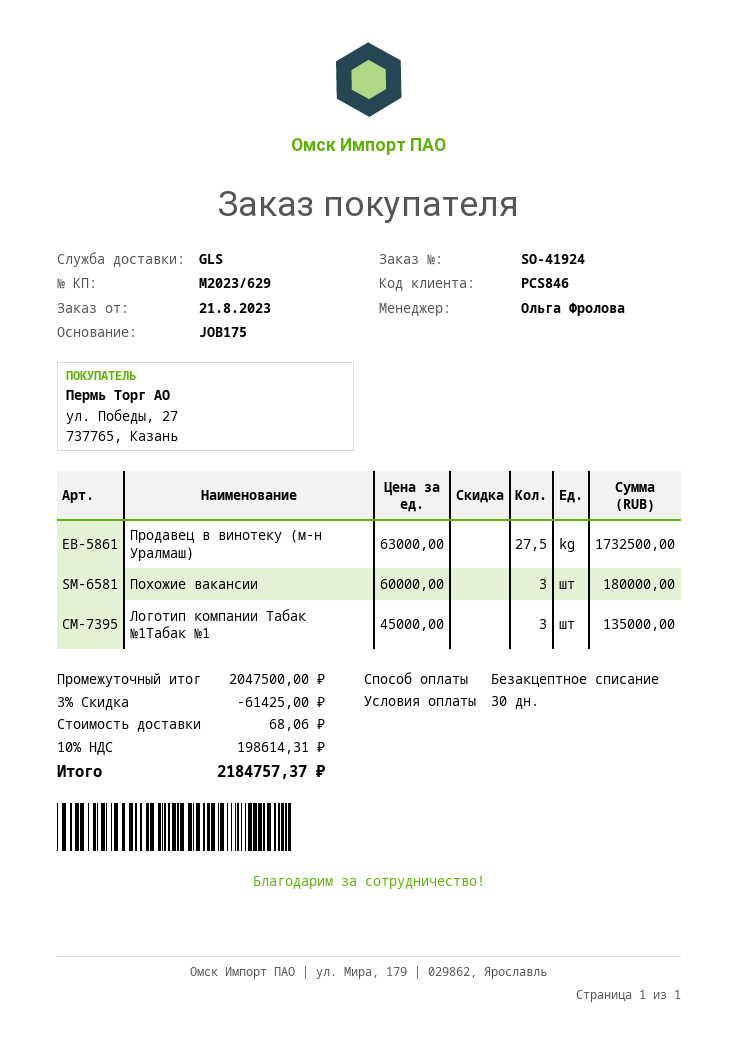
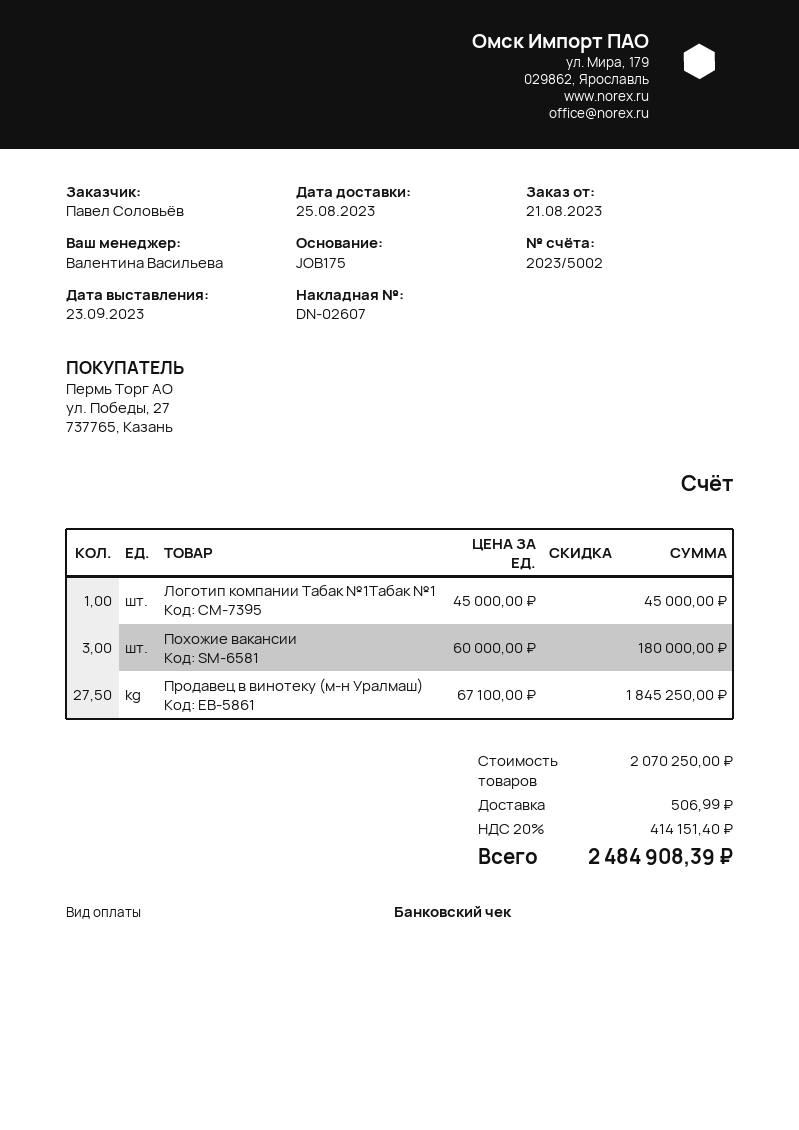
sales rep: Ольга Фролова -> Валентина Васильева
payment method: direct debit -> cheque
Продавец в винотеку (м-н Уралмаш): 27.5 x 63000.00 = 1732500.00 -> 27.5 x 67100.00 = 1845250.00
Логотип компании Табак №1Табак №1: 3 x 45000.00 = 135000.00 -> 1 x 45000.00 = 45000.00
subtotal: 2047500.00 -> 2070250.00
discount: 3% = 61425.00 -> none
shipping: 68.06 -> 506.99
tax: 10% = 198614.31 -> 20% = 414151.40
total: 2184757.37 -> 2484908.39

